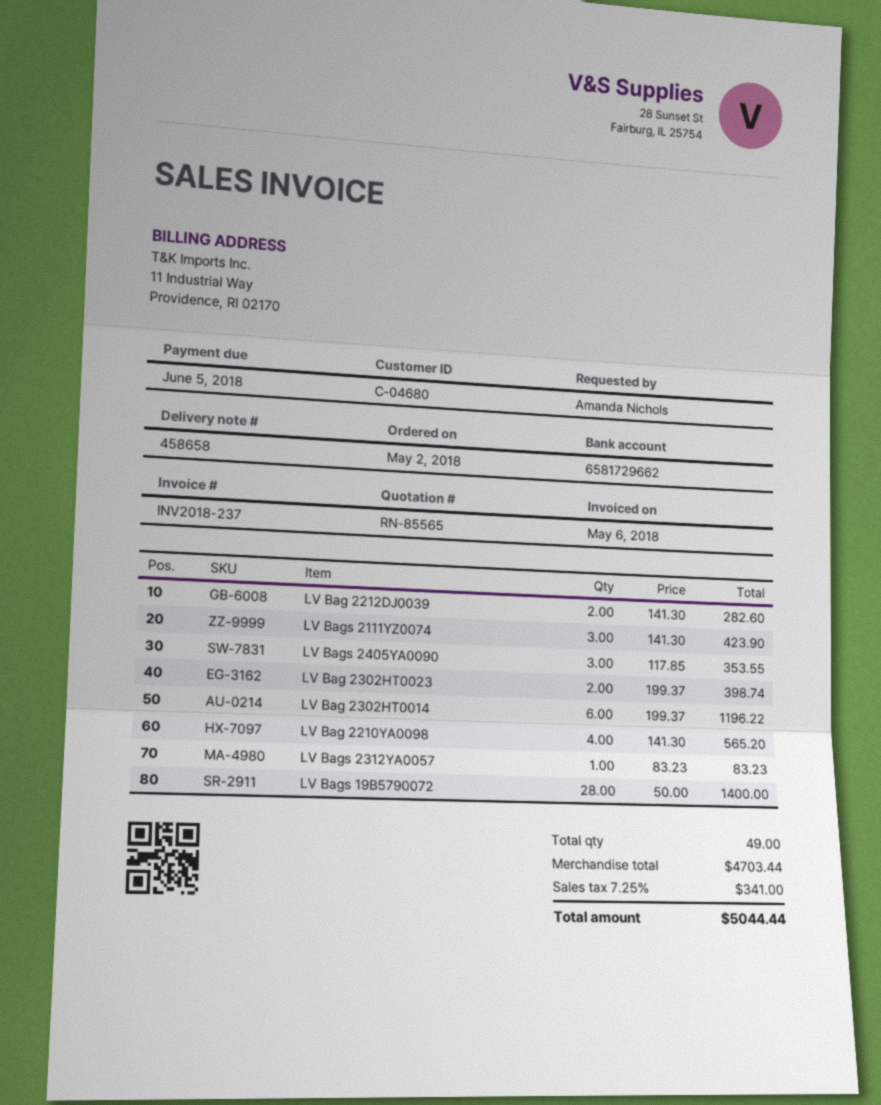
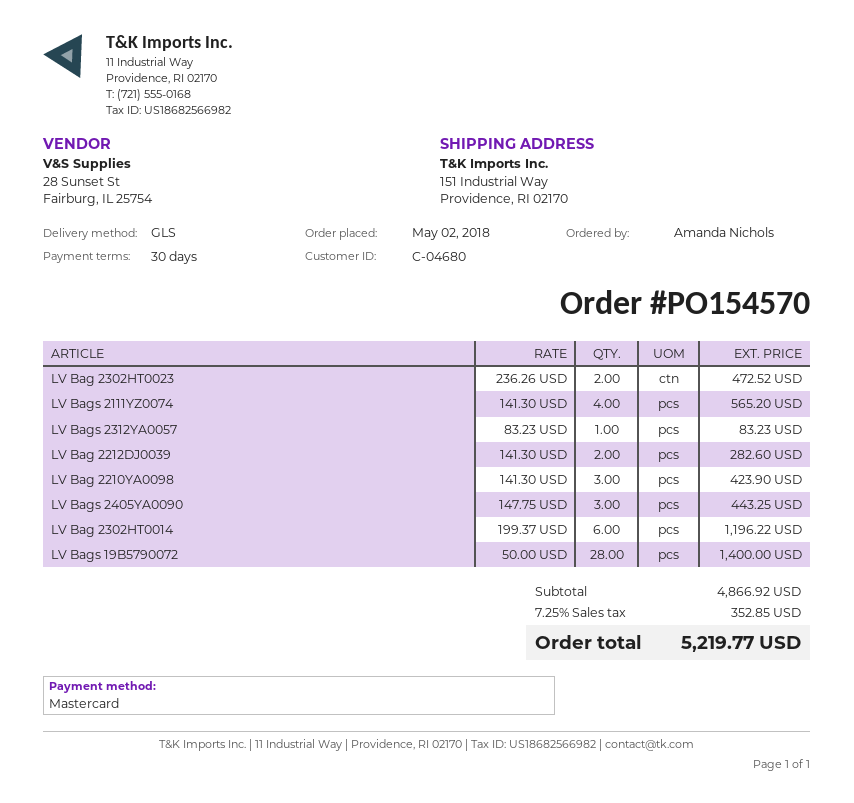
LV Bags 2111YZ0074: 3 x 141.30 = 423.90 -> 4 x 141.30 = 565.20
LV Bags 2405YA0090: 3 x 117.85 = 353.55 -> 3 x 147.75 = 443.25
LV Bag 2302HT0023: 2 x 199.37 = 398.74 -> 2 x 236.26 = 472.52
LV Bag 2210YA0098: 4 x 141.30 = 565.20 -> 3 x 141.30 = 423.90
subtotal: 4703.44 -> 4866.92
tax: 7.25% = 341.00 -> 7.25% = 352.85
total: 5044.44 -> 5219.77

